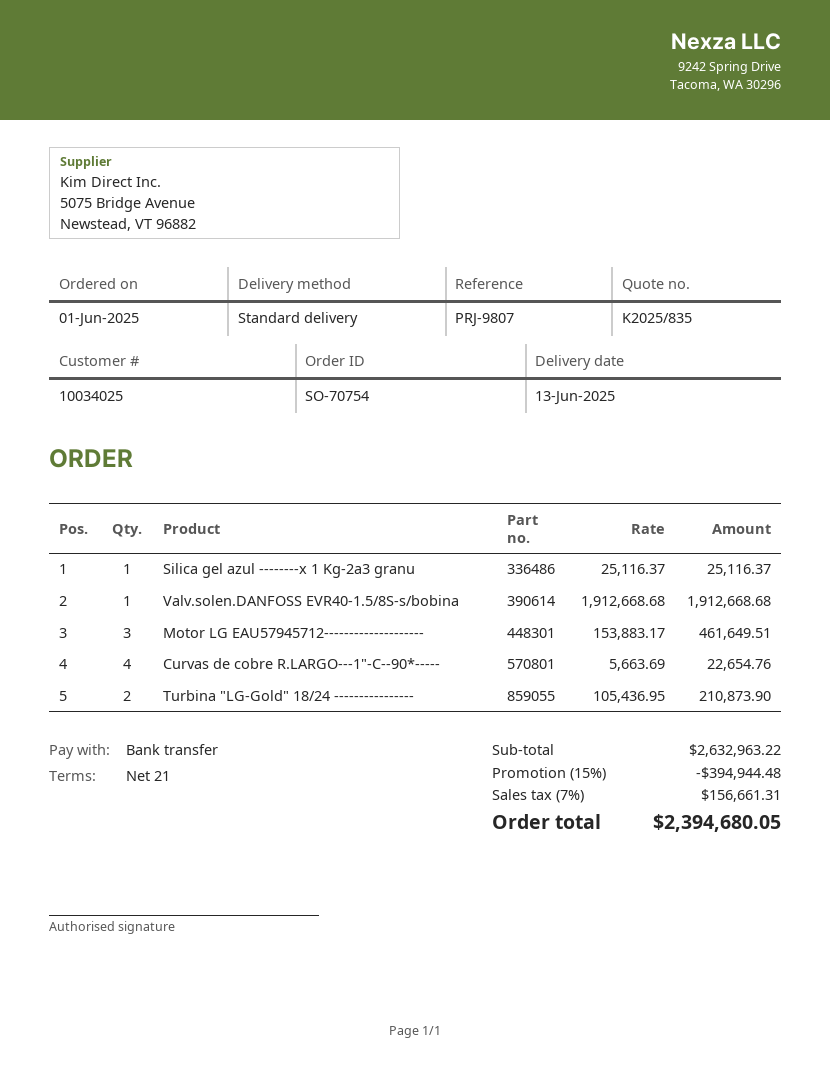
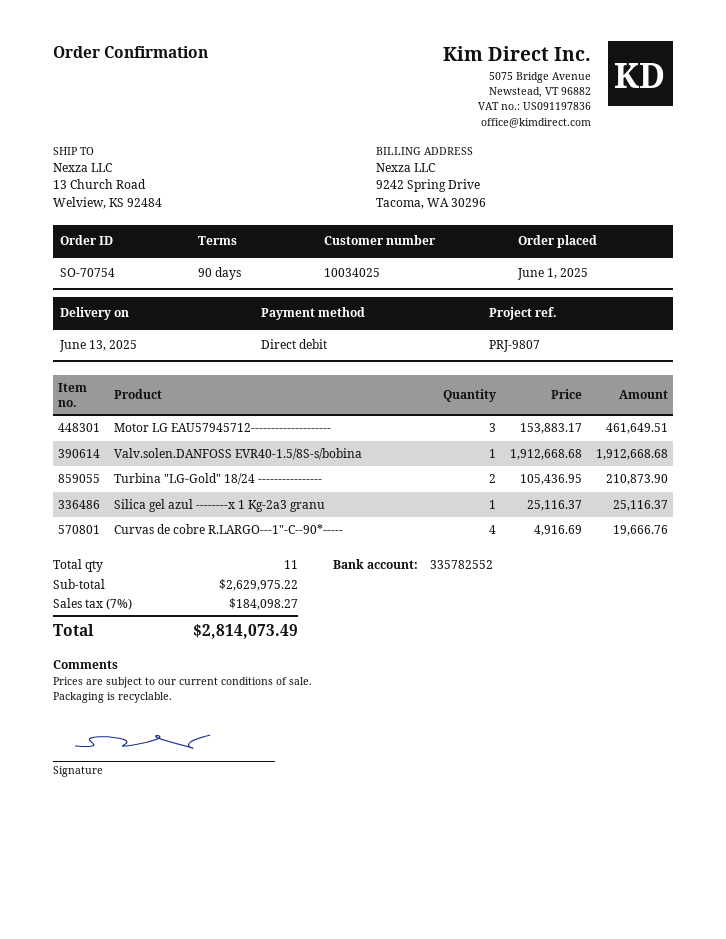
payment terms: 21 days -> 90 days
payment method: bank transfer -> direct debit
Curvas de cobre R.LARGO---1"-C--90*-----: 4 x 5663.69 = 22654.76 -> 4 x 4916.69 = 19666.76
subtotal: 2632963.22 -> 2629975.22
discount: 15% = 394944.48 -> none
tax: 7% = 156661.31 -> 7% = 184098.27
total: 2394680.05 -> 2814073.49

